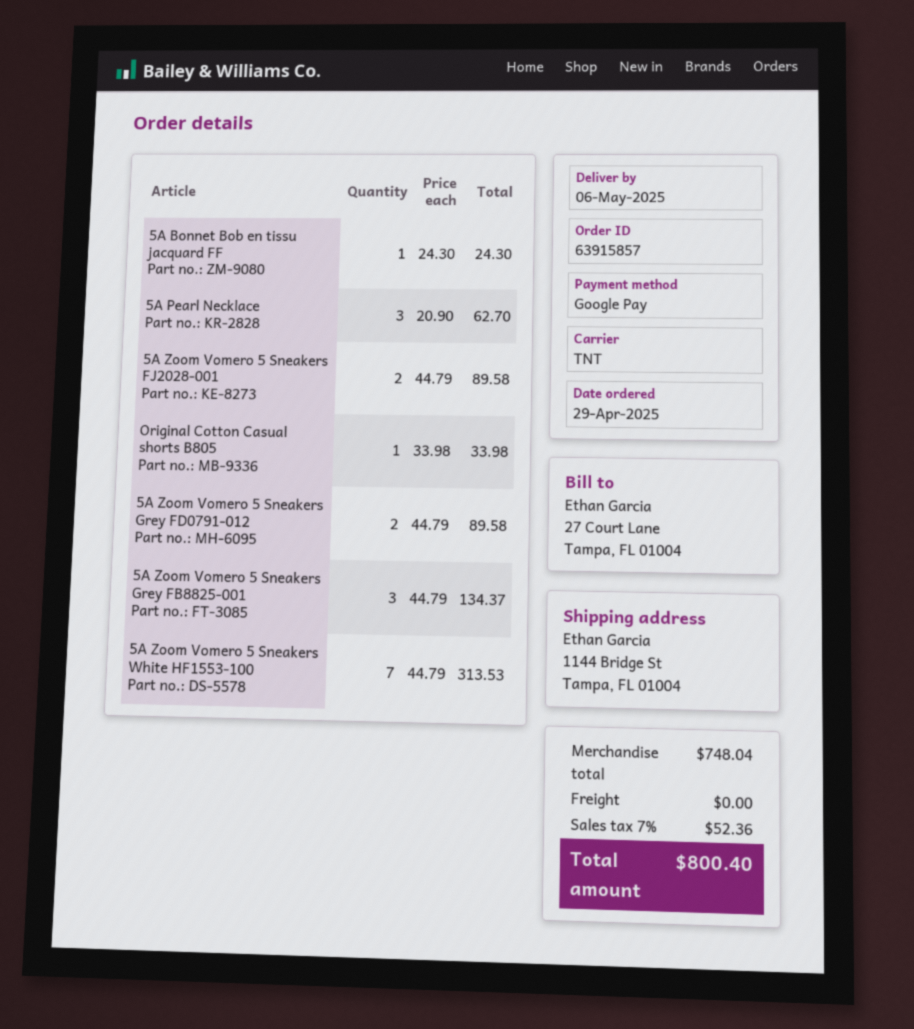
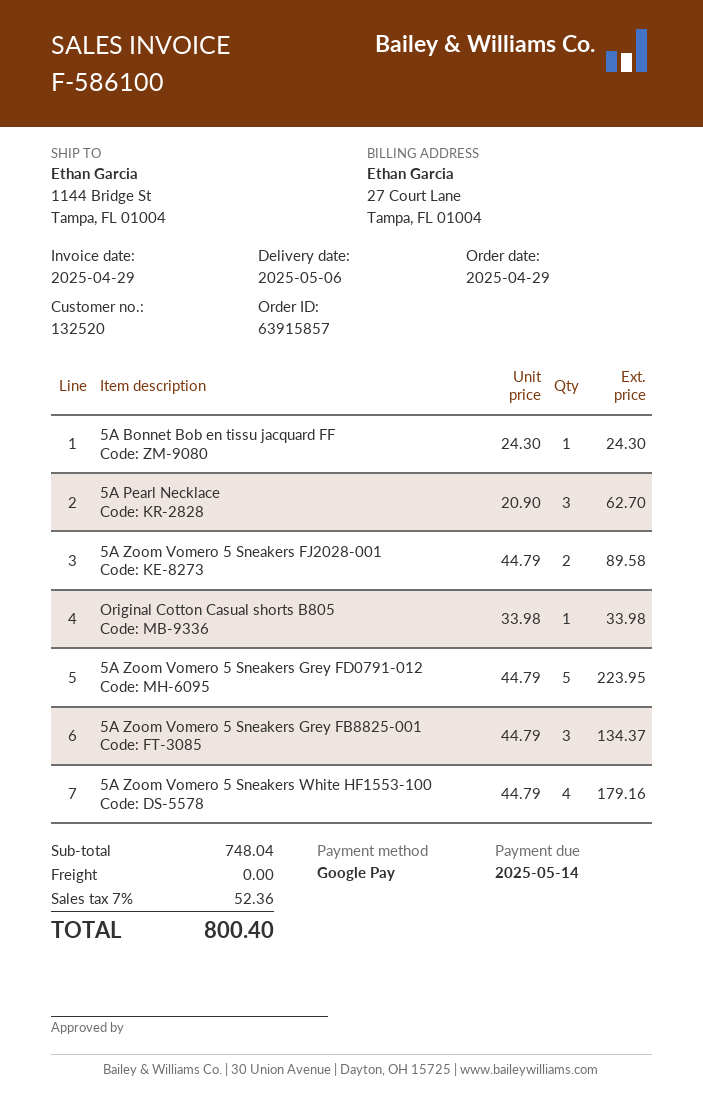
5A Zoom Vomero 5 Sneakers Grey FD0791-012: 2 x 44.79 = 89.58 -> 5 x 44.79 = 223.95
5A Zoom Vomero 5 Sneakers White HF1553-100: 7 x 44.79 = 313.53 -> 4 x 44.79 = 179.16

